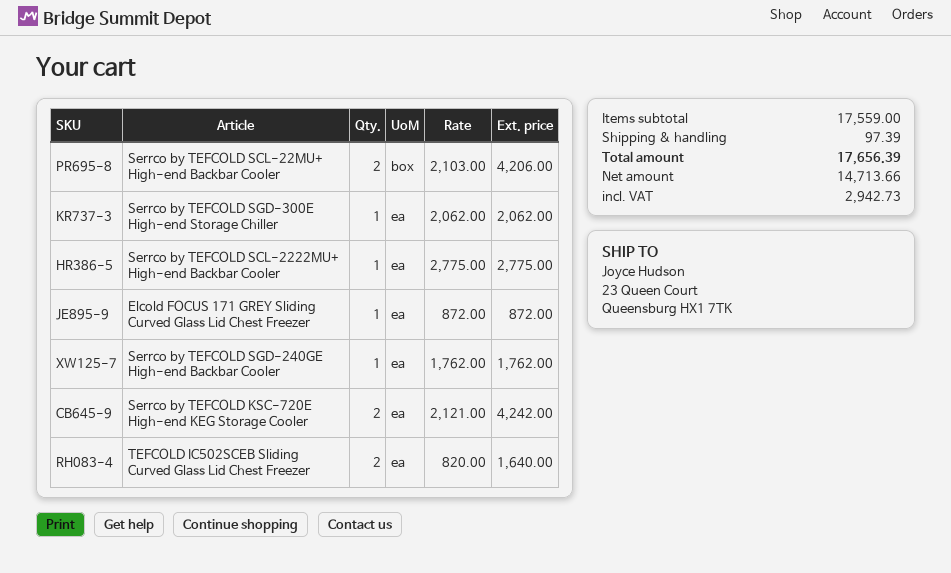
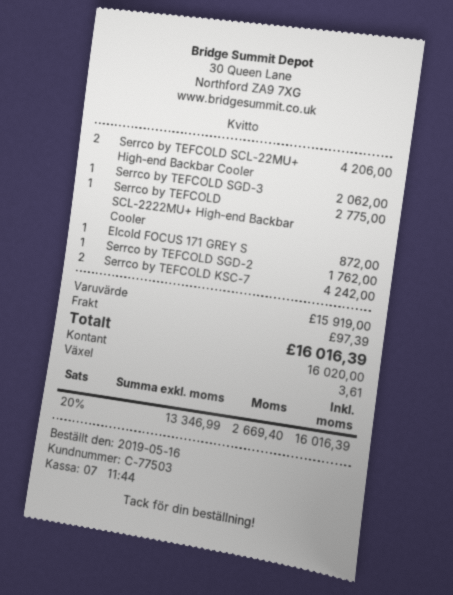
TEFCOLD IC502SCEB Sliding Curved Glass Lid Chest Freezer: 2 for 1640.00 -> none
subtotal: 17559.00 -> 15919.00
net: 14713.66 -> 13346.99
tax: 2942.73 -> 2669.40
total: 17656.39 -> 16016.39

